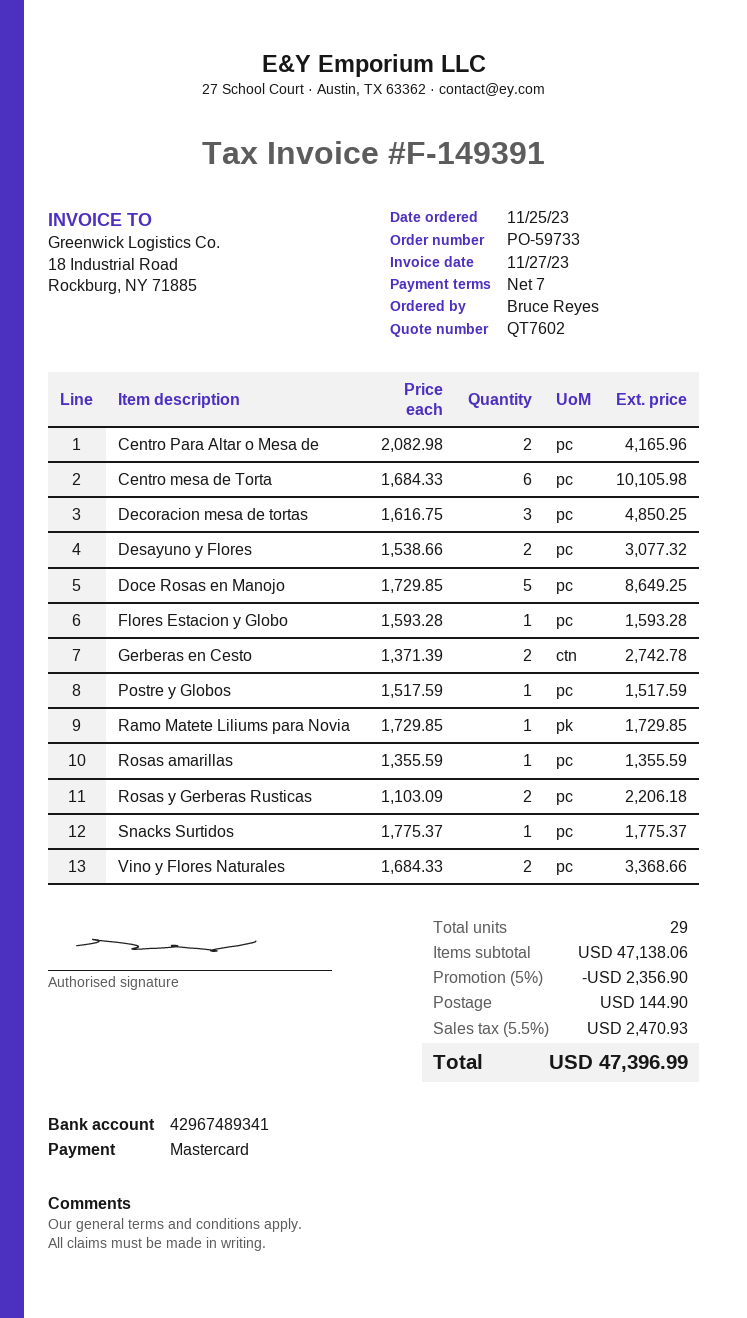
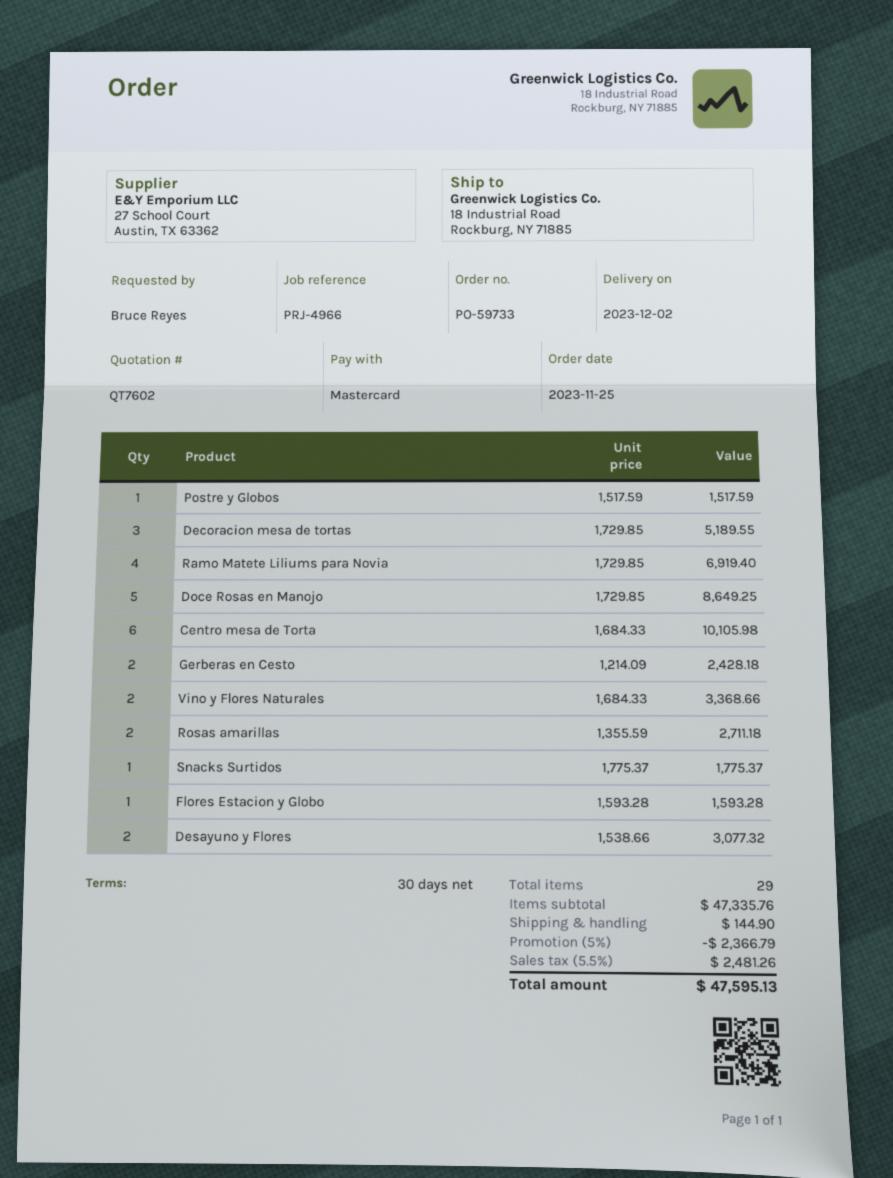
payment terms: 7 days -> 30 days
Centro Para Altar o Mesa de: 2 x 2082.98 = 4165.96 -> none
Decoracion mesa de tortas: 3 x 1616.75 = 4850.25 -> 3 x 1729.85 = 5189.55
Gerberas en Cesto: 2 x 1371.39 = 2742.78 -> 2 x 1214.09 = 2428.18
Ramo Matete Liliums para Novia: 1 x 1729.85 = 1729.85 -> 4 x 1729.85 = 6919.40
Rosas amarillas: 1 x 1355.59 = 1355.59 -> 2 x 1355.59 = 2711.18
Rosas y Gerberas Rusticas: 2 x 1103.09 = 2206.18 -> none
subtotal: 47138.06 -> 47335.76
discount: 5% = 2356.90 -> 5% = 2366.79
tax: 5.5% = 2470.93 -> 5.5% = 2481.26
total: 47396.99 -> 47595.13

